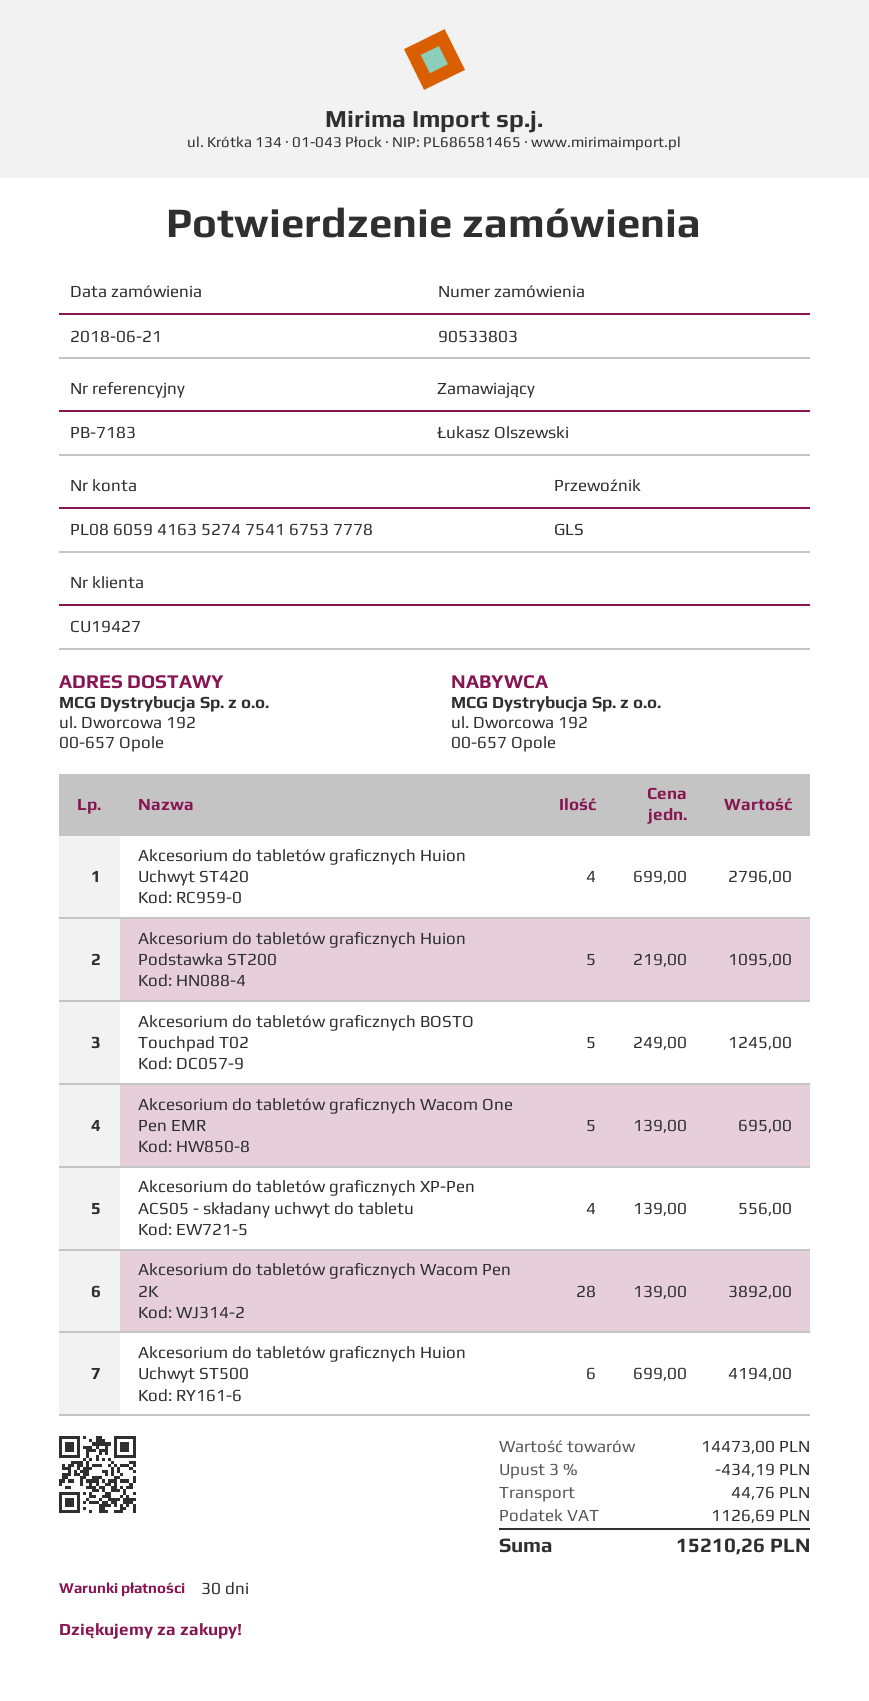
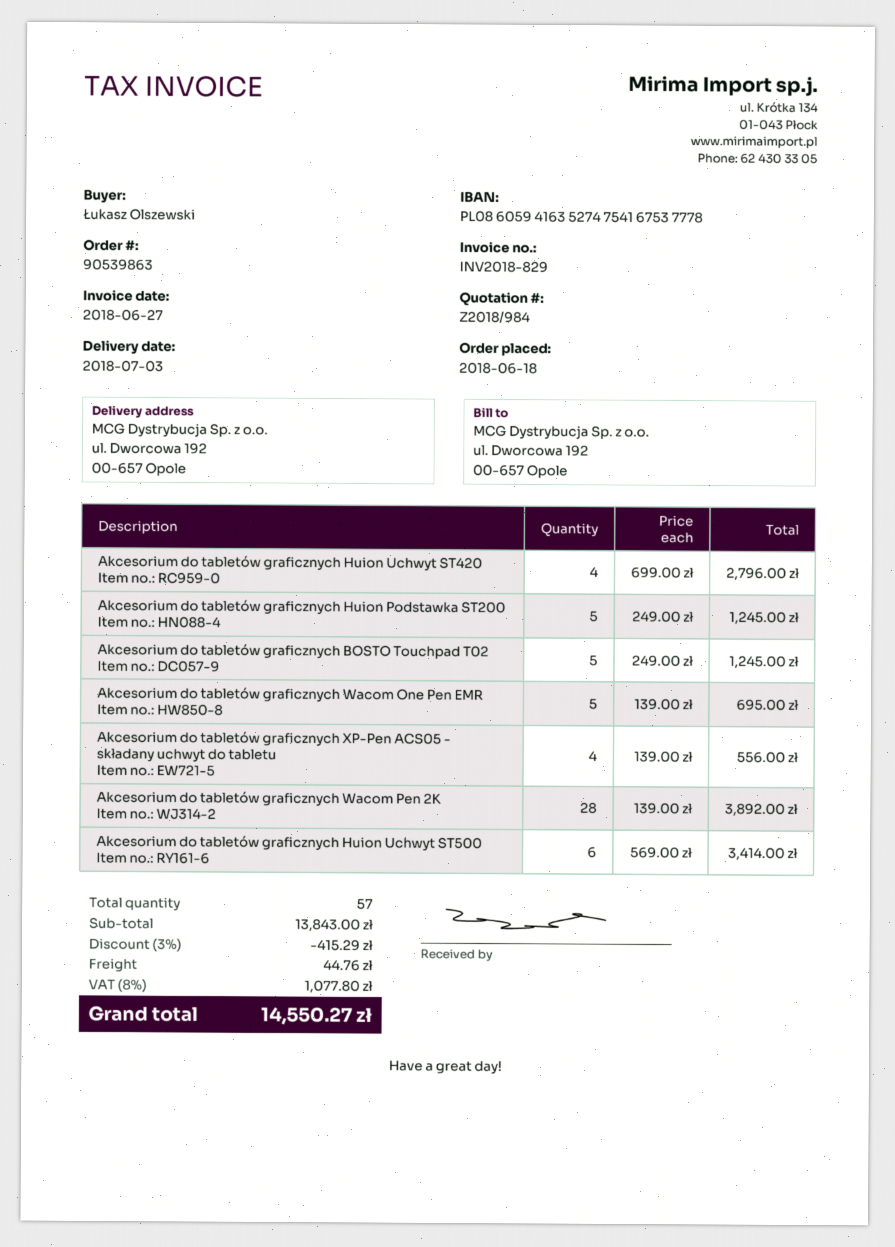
order number: 90533803 -> 90539863
order date: 2018-06-21 -> 2018-06-18
Akcesorium do tabletów graficznych Huion Podstawka ST200: 5 x 219.00 = 1095.00 -> 5 x 249.00 = 1245.00
Akcesorium do tabletów graficznych Huion Uchwyt ST500: 6 x 699.00 = 4194.00 -> 6 x 569.00 = 3414.00
subtotal: 14473.00 -> 13843.00
discount: 3% = 434.19 -> 3% = 415.29
tax: 1126.69 -> 1077.80
total: 15210.26 -> 14550.27

